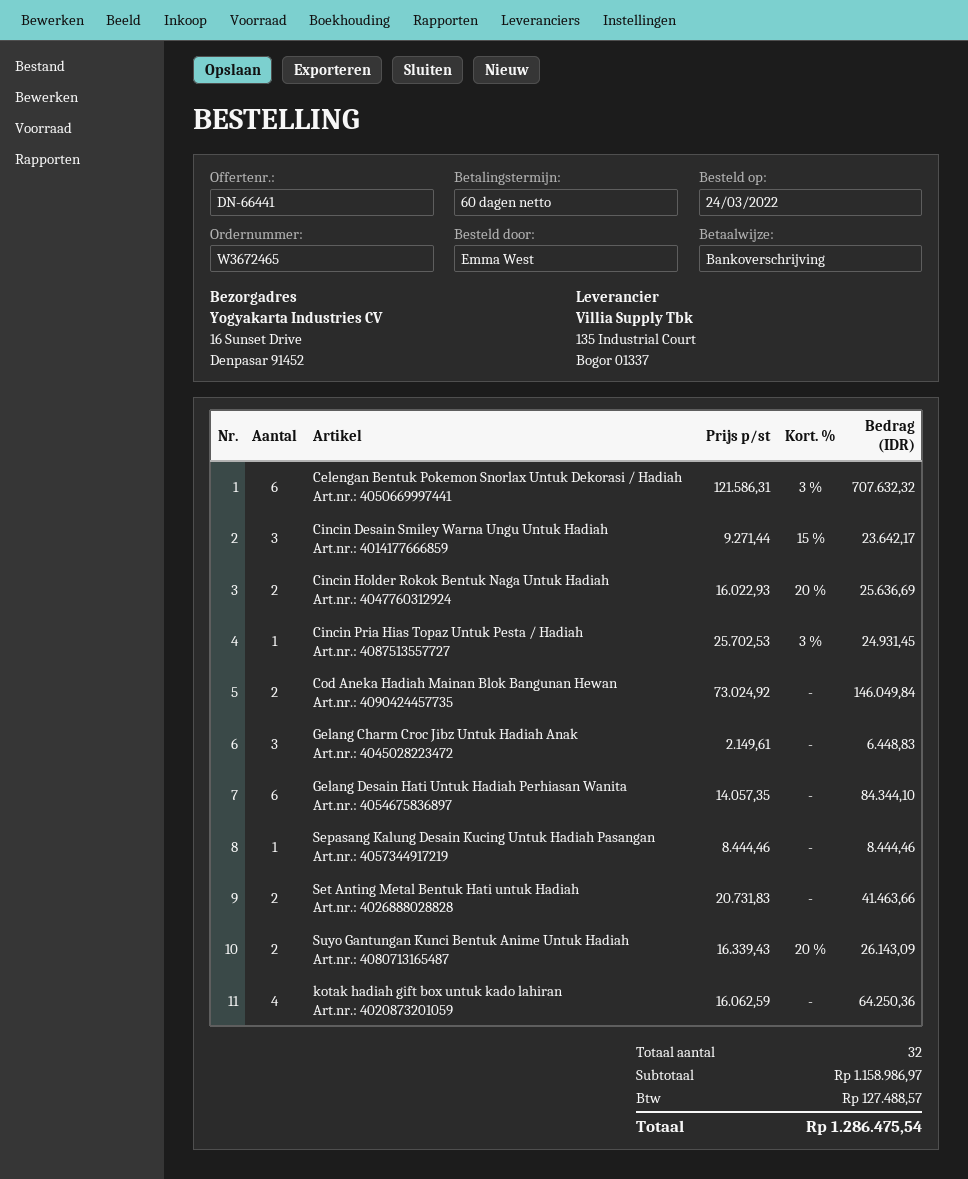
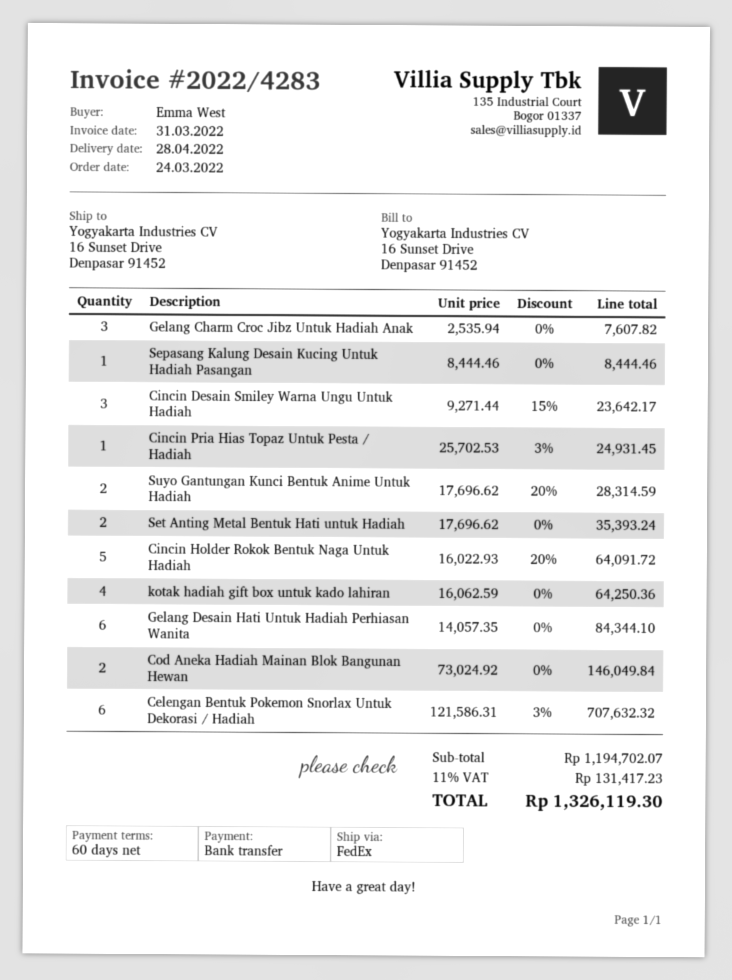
Cincin Holder Rokok Bentuk Naga Untuk Hadiah: 2 x 16022.93 - 20% = 25636.69 -> 5 x 16022.93 - 20% = 64091.72
Gelang Charm Croc Jibz Untuk Hadiah Anak: 3 x 2149.61 = 6448.83 -> 3 x 2535.94 = 7607.82
Set Anting Metal Bentuk Hati untuk Hadiah: 2 x 20731.83 = 41463.66 -> 2 x 17696.62 = 35393.24
Suyo Gantungan Kunci Bentuk Anime Untuk Hadiah: 2 x 16339.43 - 20% = 26143.09 -> 2 x 17696.62 - 20% = 28314.59
subtotal: 1158986.97 -> 1194702.07
tax: 127488.57 -> 131417.23
total: 1286475.54 -> 1326119.30

